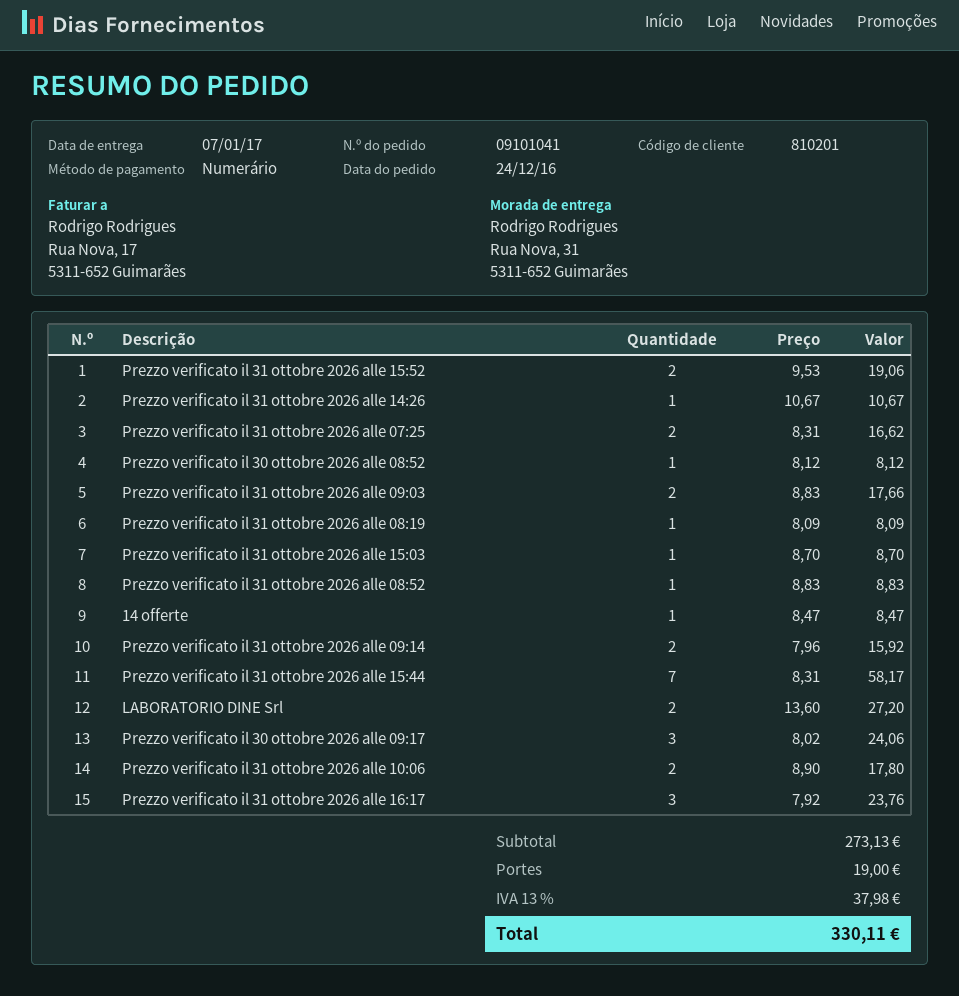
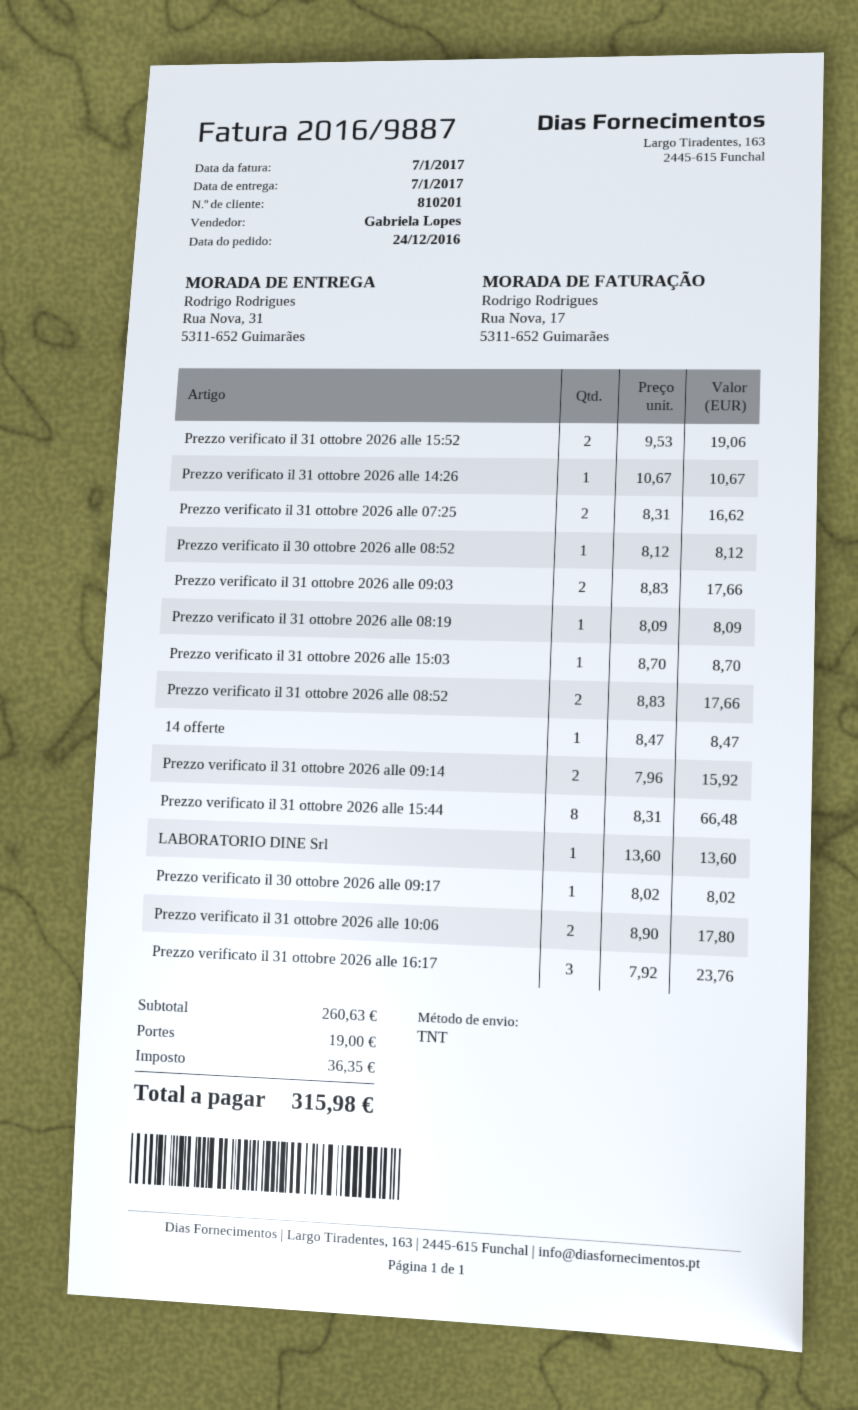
Prezzo verificato il 31 ottobre 2026 alle 08:52: 1 x 8.83 = 8.83 -> 2 x 8.83 = 17.66
Prezzo verificato il 31 ottobre 2026 alle 15:44: 7 x 8.31 = 58.17 -> 8 x 8.31 = 66.48
LABORATORIO DINE Srl: 2 x 13.60 = 27.20 -> 1 x 13.60 = 13.60
Prezzo verificato il 30 ottobre 2026 alle 09:17: 3 x 8.02 = 24.06 -> 1 x 8.02 = 8.02
subtotal: 273.13 -> 260.63
tax: 37.98 -> 36.35
total: 330.11 -> 315.98

